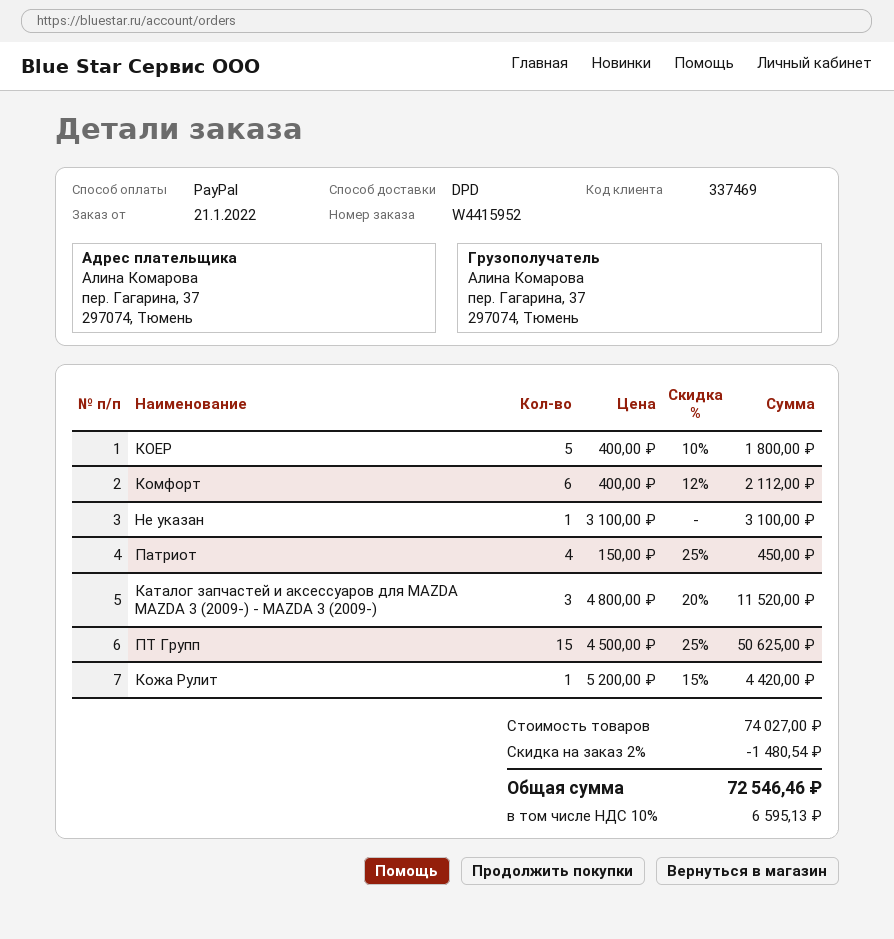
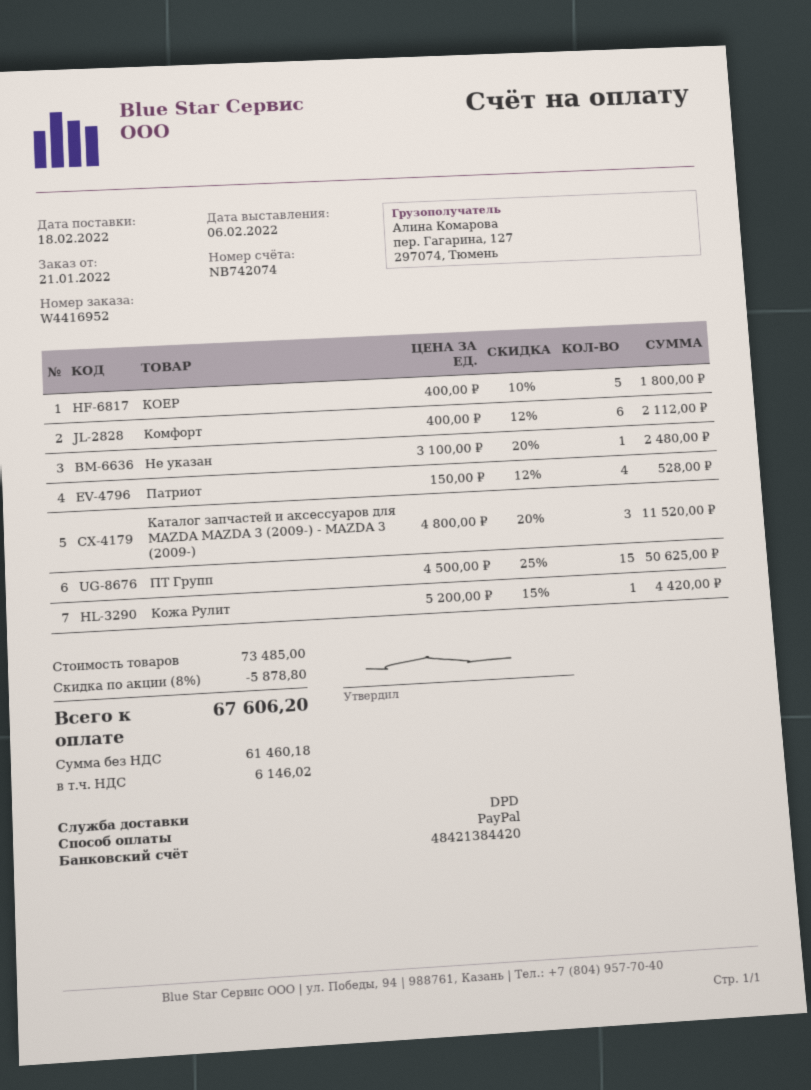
order number: W4415952 -> W4416952
ship to: пер. Гагарина, 37, 297074, Тюмень -> пер. Гагарина, 127, 297074, Тюмень
Не указан: 1 x 3100.00 = 3100.00 -> 1 x 3100.00 - 20% = 2480.00
Патриот: 4 x 150.00 - 25% = 450.00 -> 4 x 150.00 - 12% = 528.00
subtotal: 74027.00 -> 73485.00
discount: 2% = 1480.54 -> 8% = 5878.80
tax: 6595.13 -> 6146.02
total: 72546.46 -> 67606.20

